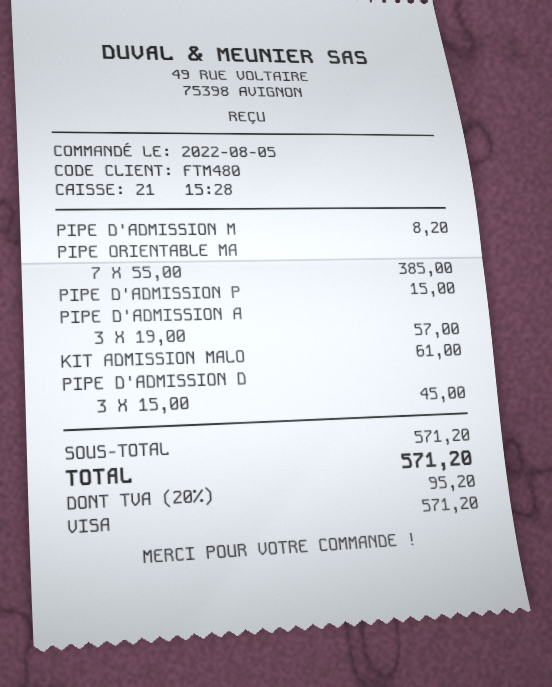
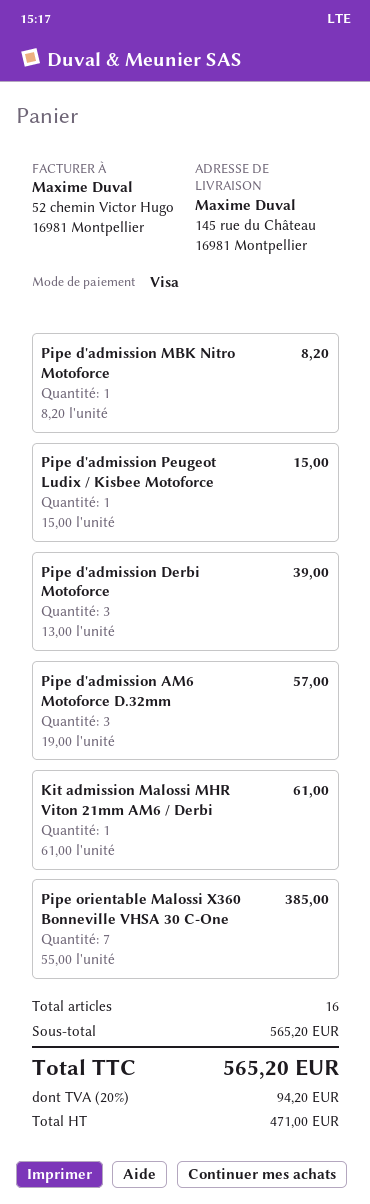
PIPE D'ADMISSION D: 3 x 15.00 = 45.00 -> 3 x 13.00 = 39.00
subtotal: 571.20 -> 565.20
tax: 20% = 95.20 -> 20% = 94.20
total: 571.20 -> 565.20

